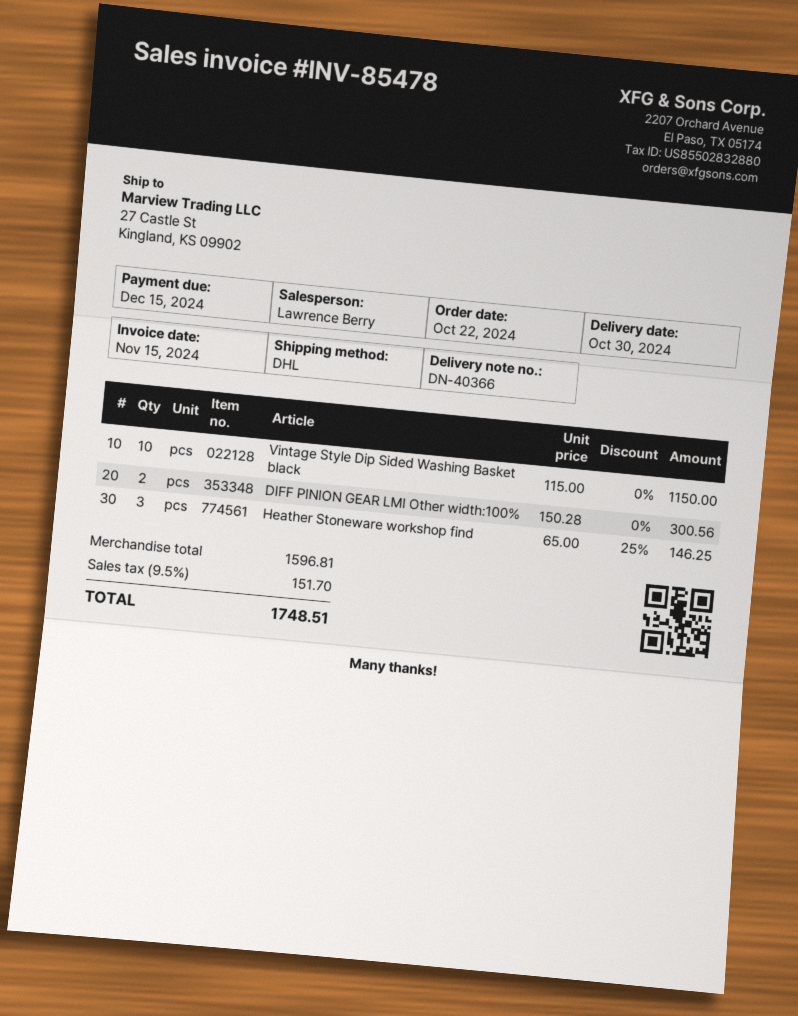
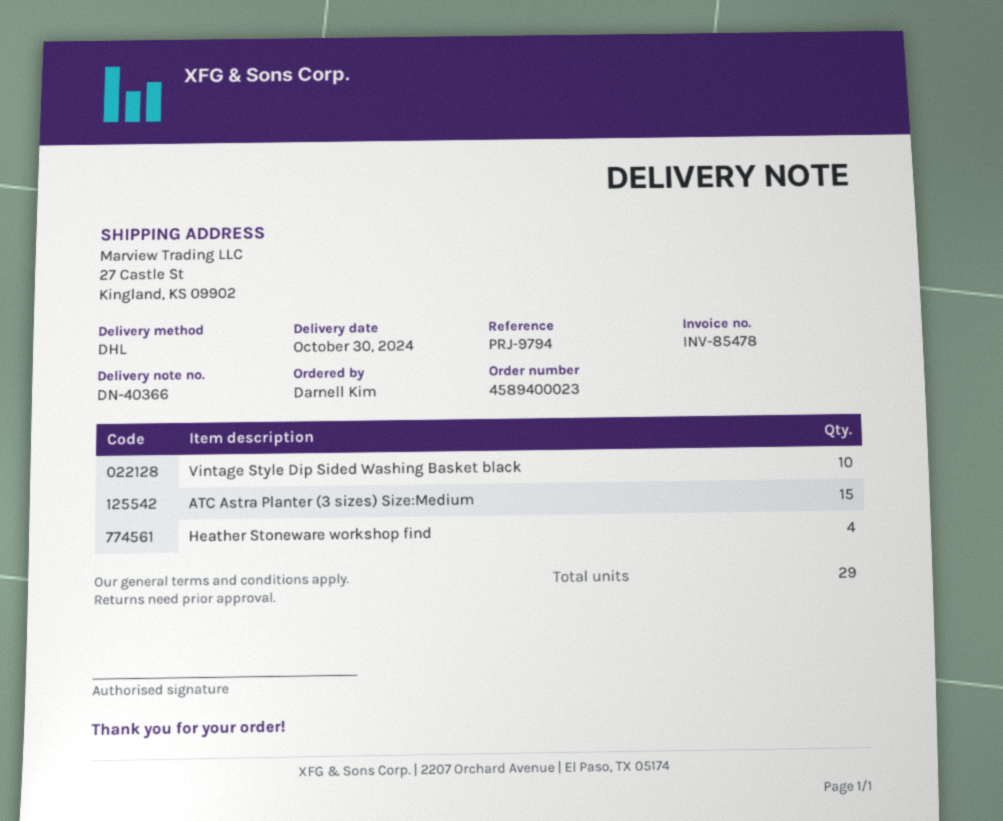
DIFF PINION GEAR LMI Other width:100%: 2 -> none
Heather Stoneware workshop find: 3 -> 4
ATC Astra Planter (3 sizes) Size:Medium: none -> 15

